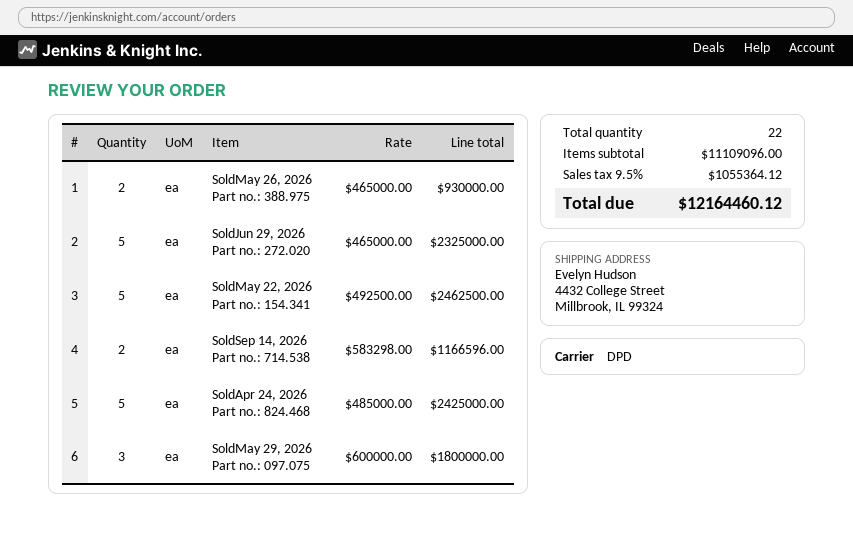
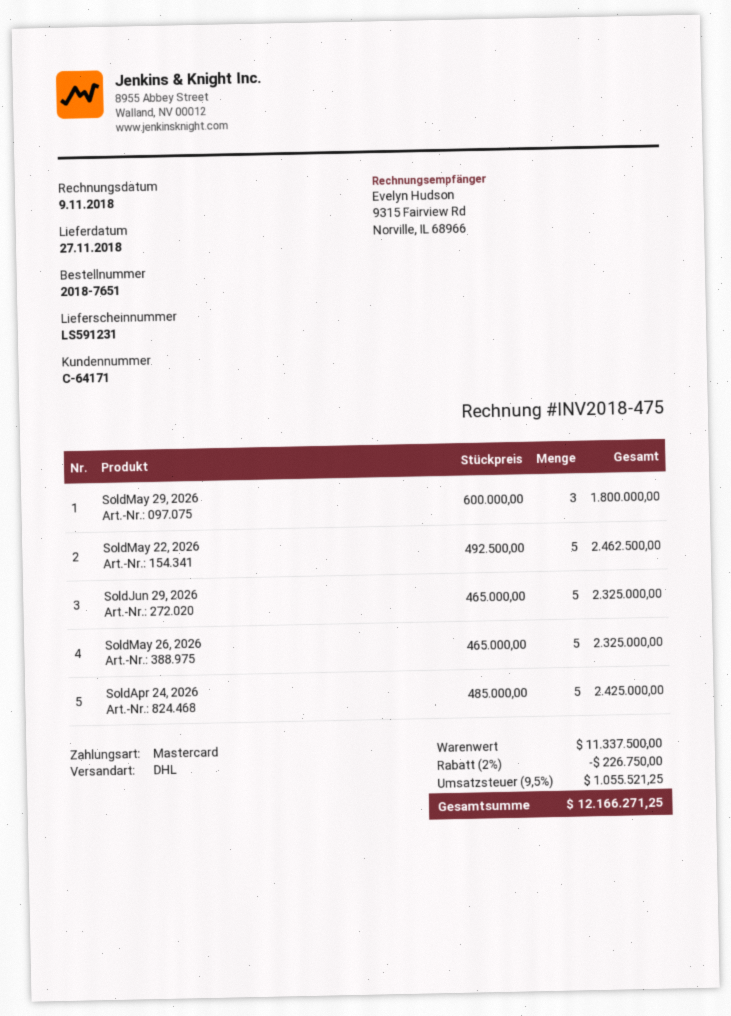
shipping method: DPD -> DHL
SoldMay 26, 2026: 2 x 465000.00 = 930000.00 -> 5 x 465000.00 = 2325000.00
SoldSep 14, 2026: 2 x 583298.00 = 1166596.00 -> none
subtotal: 11109096.00 -> 11337500.00
discount: none -> 2% = 226750.00
tax: 9.5% = 1055364.12 -> 9.5% = 1055521.25
total: 12164460.12 -> 12166271.25

